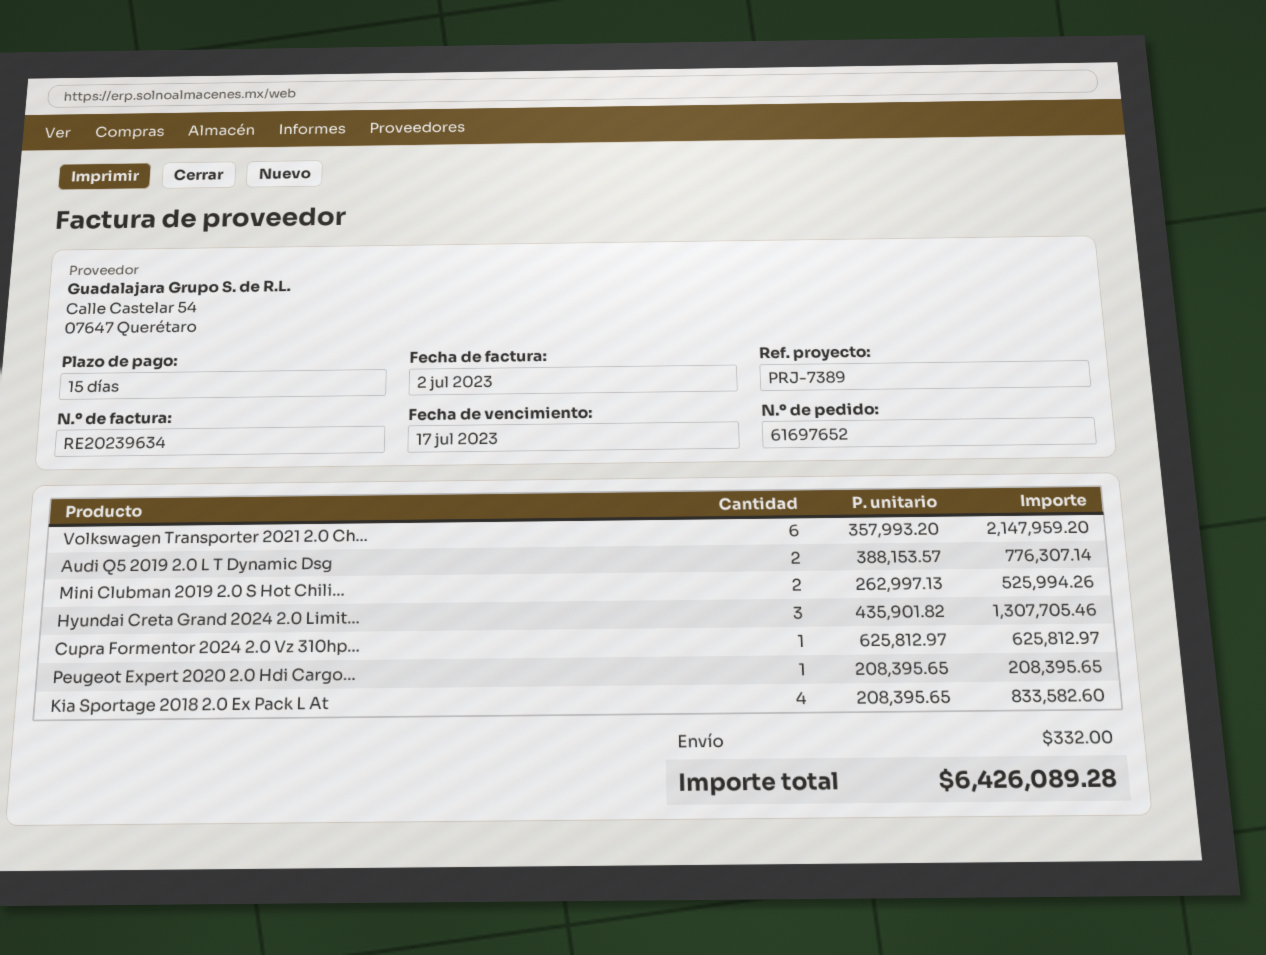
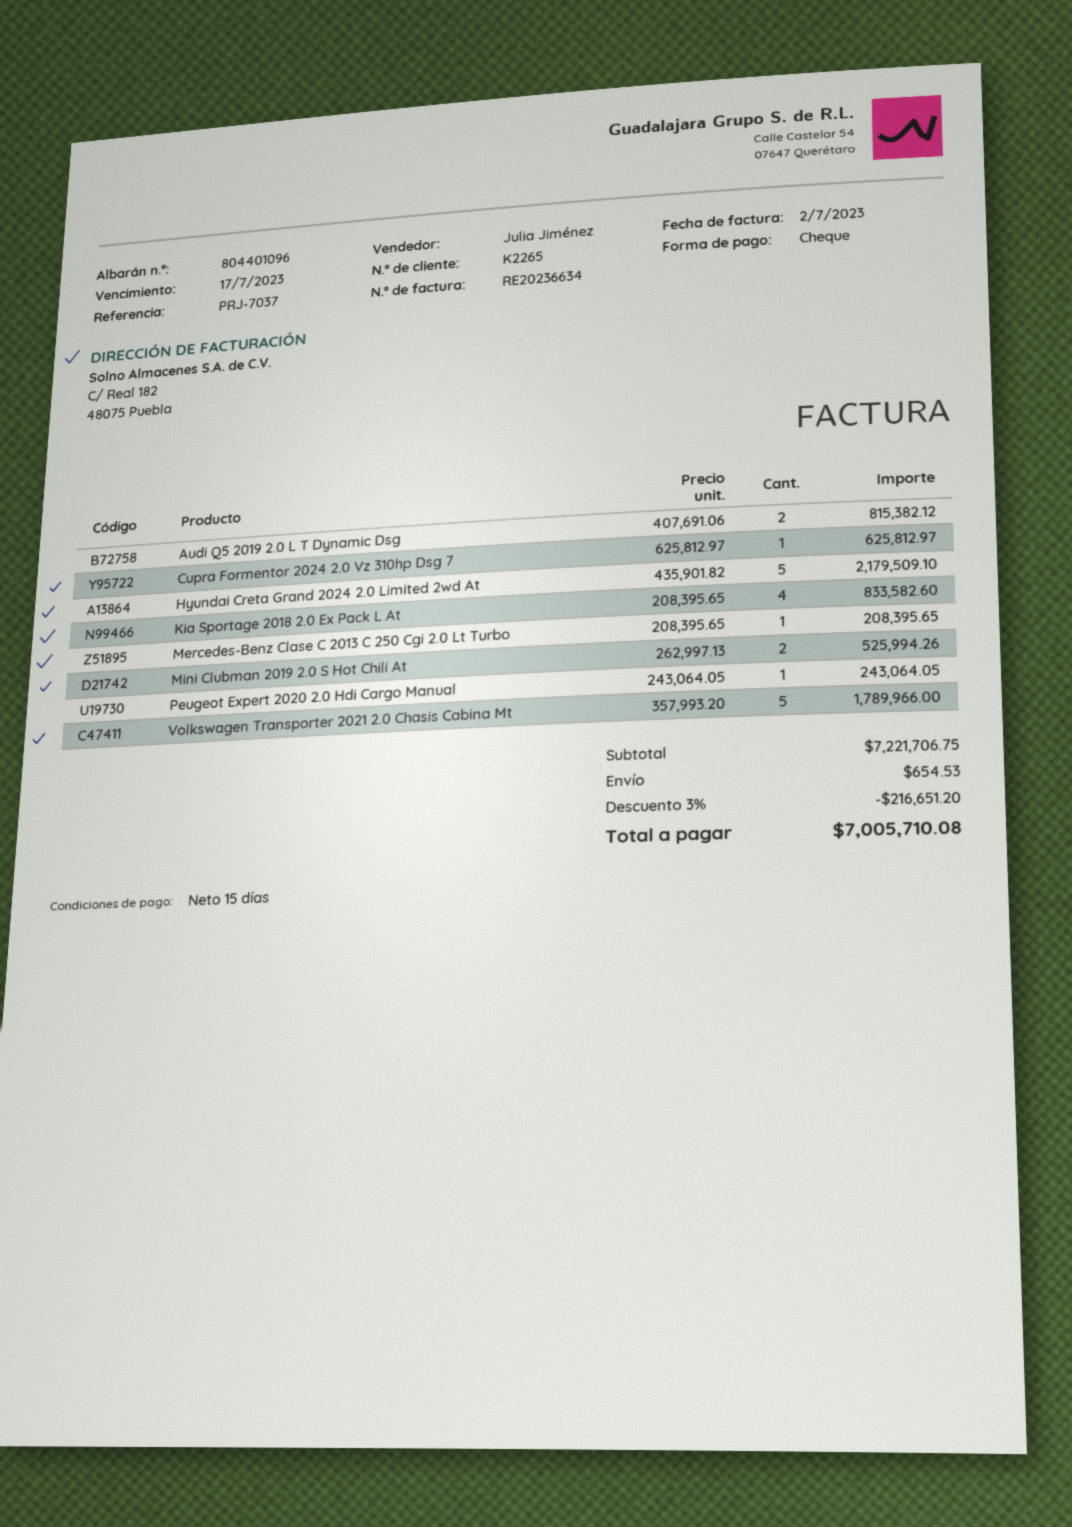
invoice number: RE20239634 -> RE20236634
reference: PRJ-7389 -> PRJ-7037
Volkswagen Transporter 2021 2.0 Ch...: 6 x 357993.20 = 2147959.20 -> 5 x 357993.20 = 1789966.00
Audi Q5 2019 2.0 L T Dynamic Dsg: 2 x 388153.57 = 776307.14 -> 2 x 407691.06 = 815382.12
Hyundai Creta Grand 2024 2.0 Limit...: 3 x 435901.82 = 1307705.46 -> 5 x 435901.82 = 2179509.10
Peugeot Expert 2020 2.0 Hdi Cargo...: 1 x 208395.65 = 208395.65 -> 1 x 243064.05 = 243064.05
Mercedes-Benz Clase C 2013 C 250 Cgi 2.0 Lt Turbo: none -> 1 x 208395.65 = 208395.65
discount: none -> 3% = 216651.20
shipping: 332.00 -> 654.53
total: 6426089.28 -> 7005710.08

